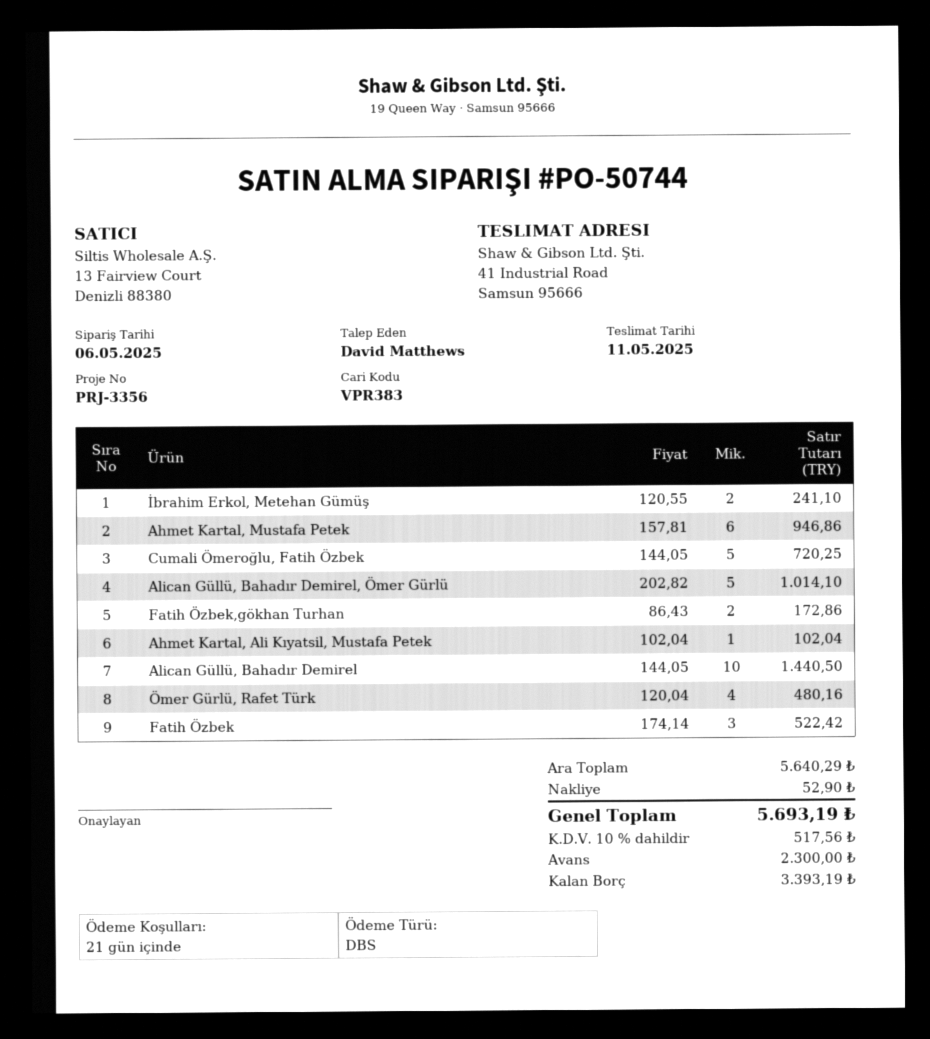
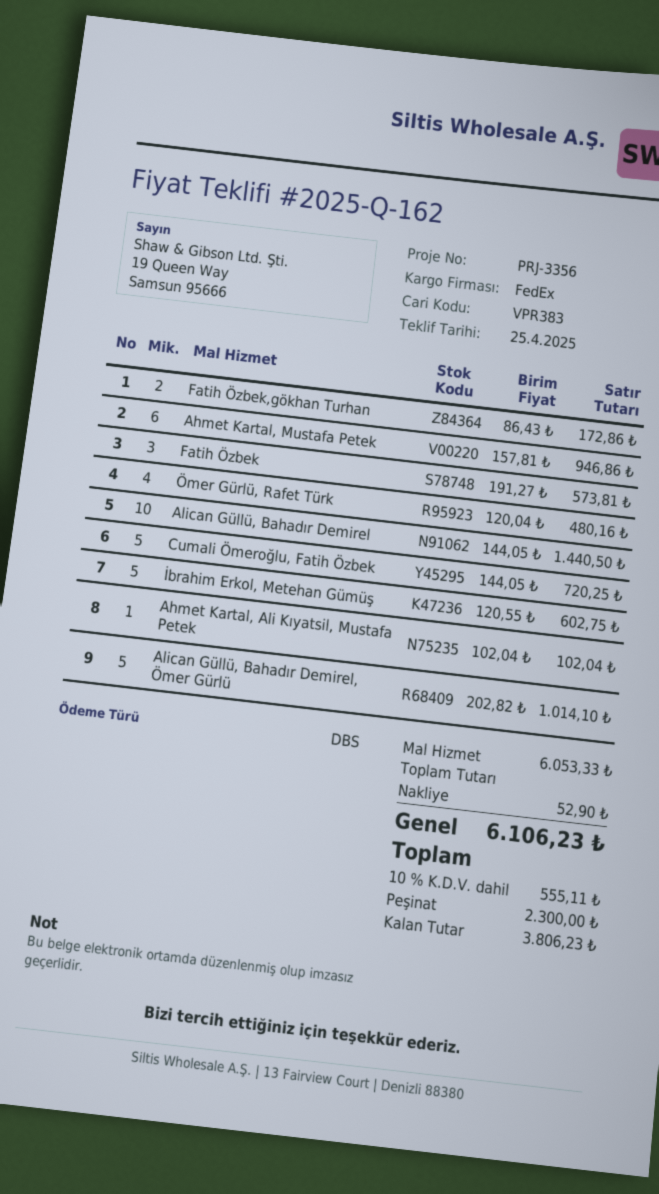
İbrahim Erkol, Metehan Gümüş: 2 x 120.55 = 241.10 -> 5 x 120.55 = 602.75
Fatih Özbek: 3 x 174.14 = 522.42 -> 3 x 191.27 = 573.81
subtotal: 5640.29 -> 6053.33
tax: 10% = 517.56 -> 10% = 555.11
total: 5693.19 -> 6106.23
balance: 3393.19 -> 3806.23

